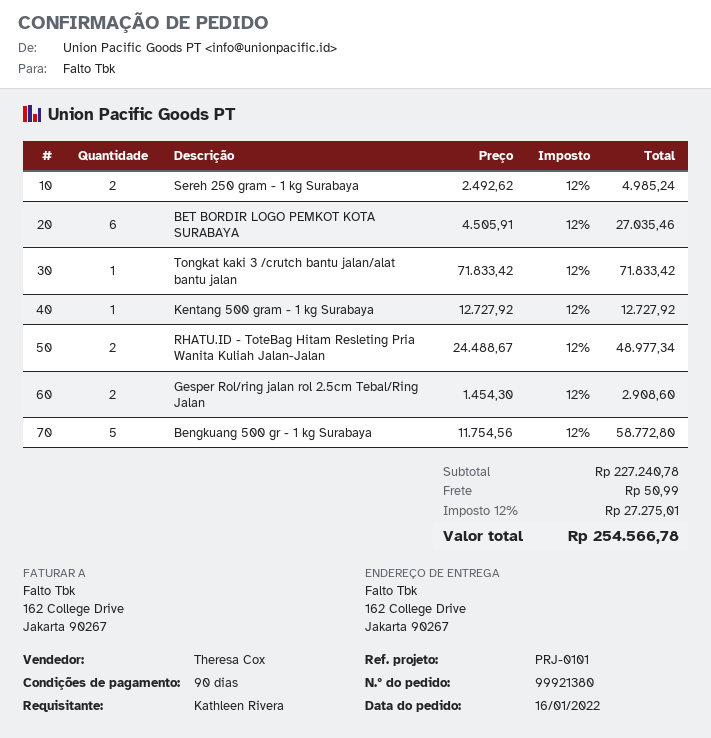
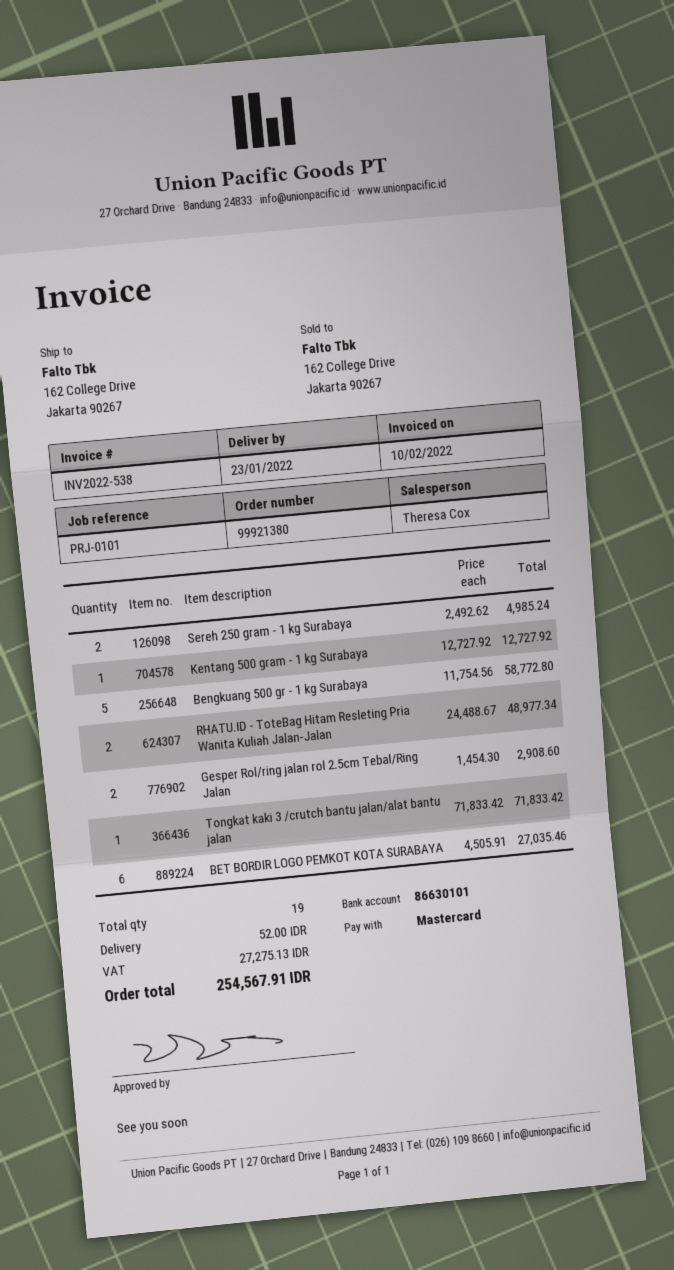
shipping: 50.99 -> 52.00
tax: 27275.01 -> 27275.13
total: 254566.78 -> 254567.91

